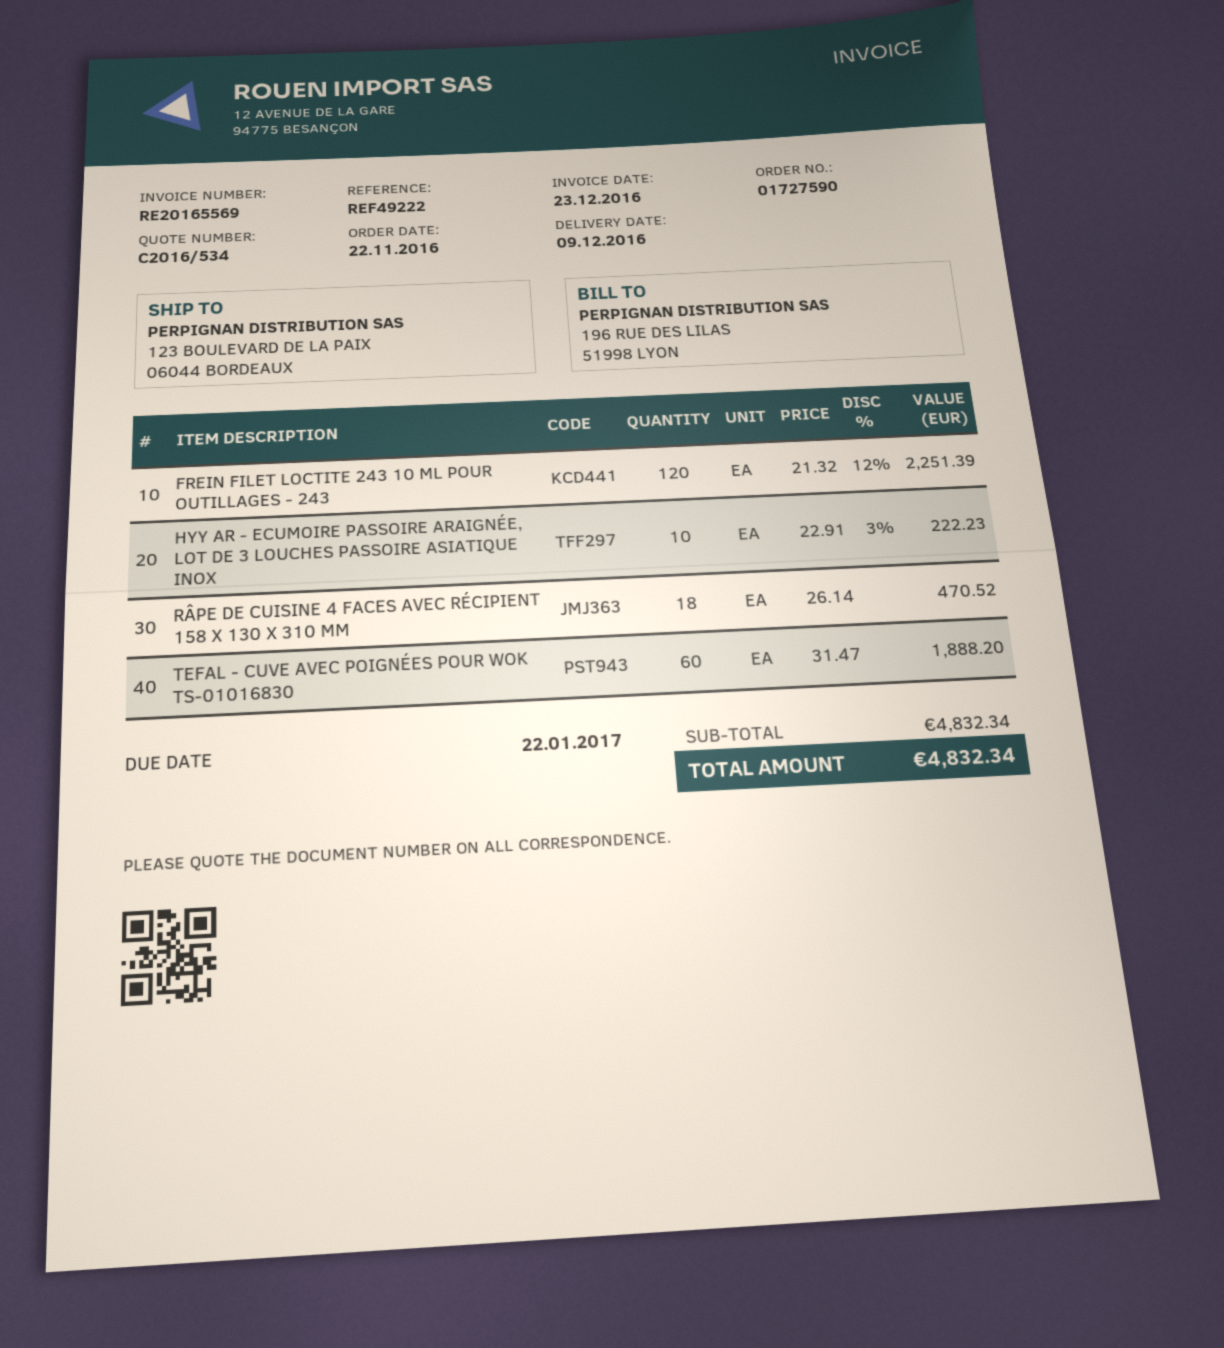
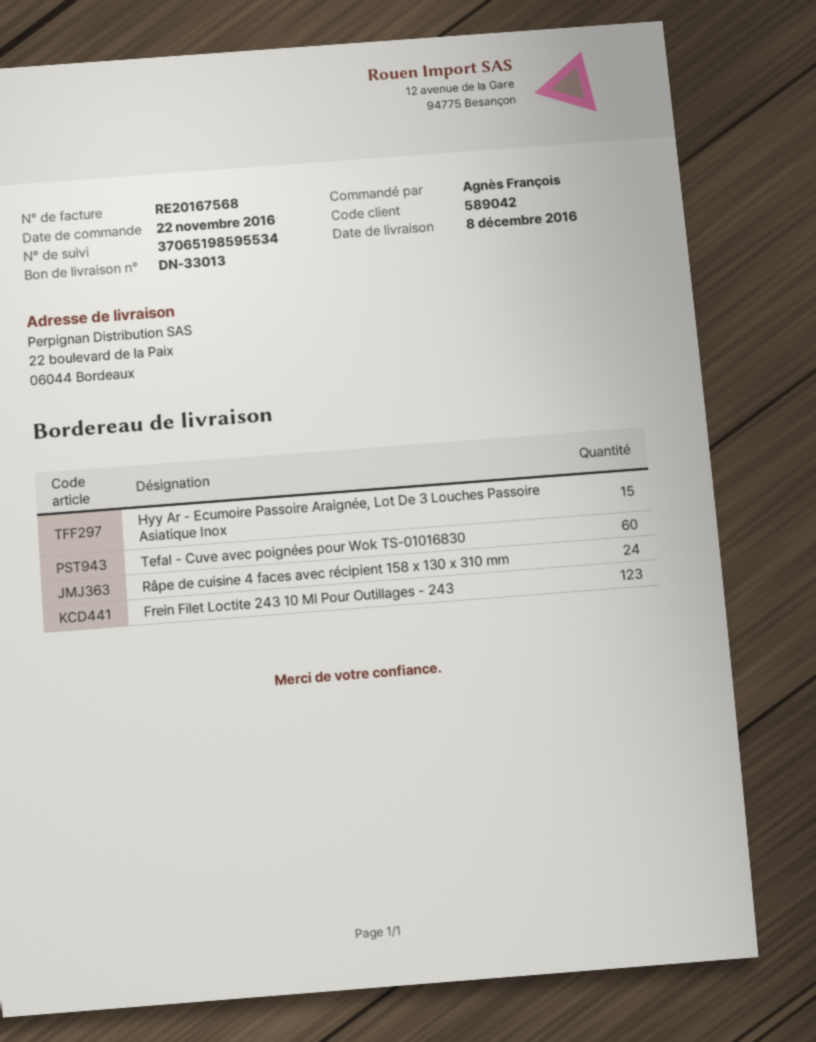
delivery date: 2016-12-09 -> 2016-12-08
invoice number: RE20165569 -> RE20167568
ship to: 123 BOULEVARD DE LA PAIX, 06044 BORDEAUX -> 22 boulevard de la Paix, 06044 Bordeaux
FREIN FILET LOCTITE 243 10 ML POUR OUTILLAGES - 243: 120 -> 123
HYY AR - ECUMOIRE PASSOIRE ARAIGNÉE, LOT DE 3 LOUCHES PASSOIRE ASIATIQUE INOX: 10 -> 15
RÂPE DE CUISINE 4 FACES AVEC RÉCIPIENT 158 X 130 X 310 MM: 18 -> 24

